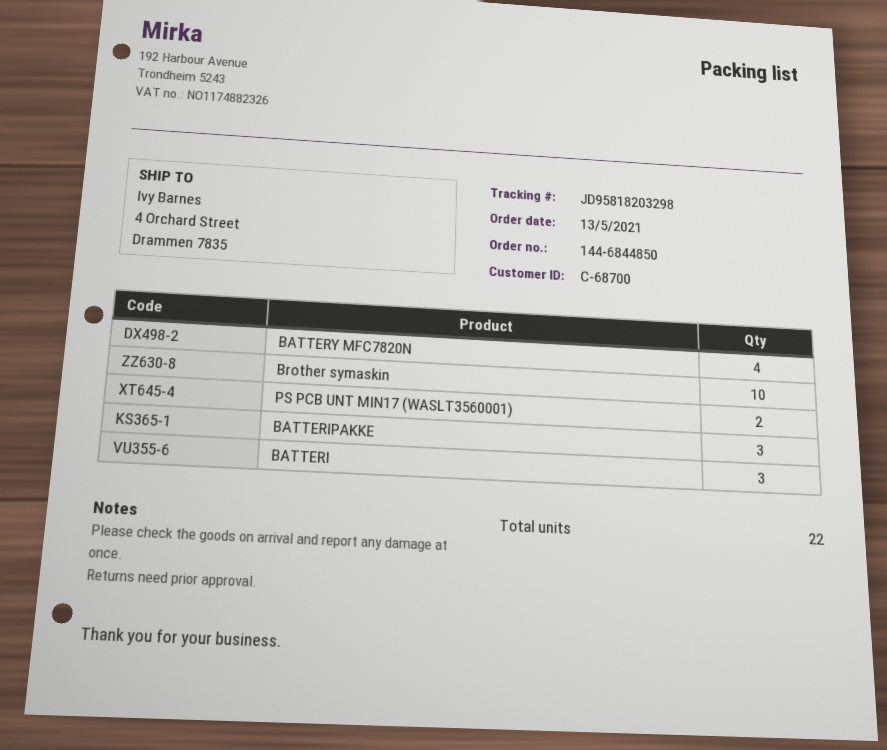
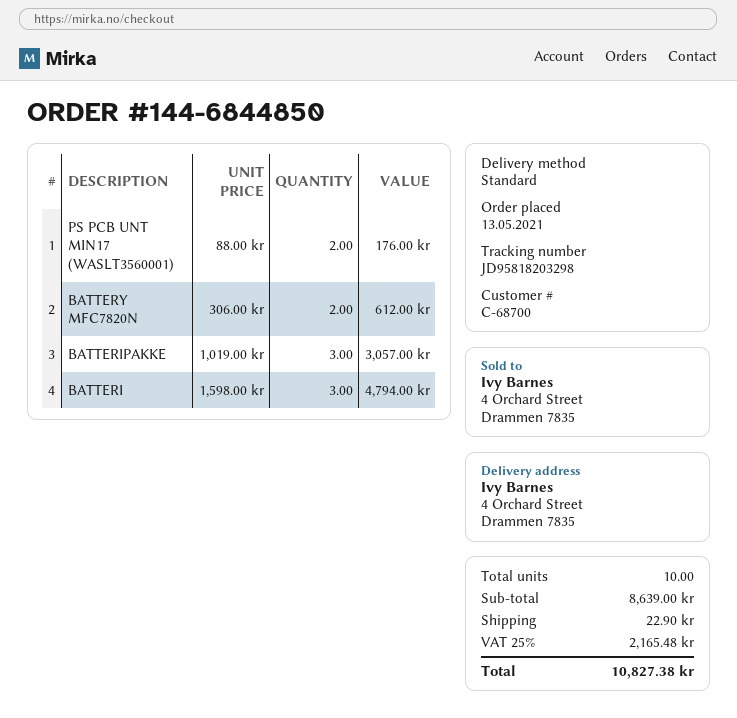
BATTERY MFC7820N: 4 -> 2
Brother symaskin: 10 -> none
total quantity: 22 -> 10

